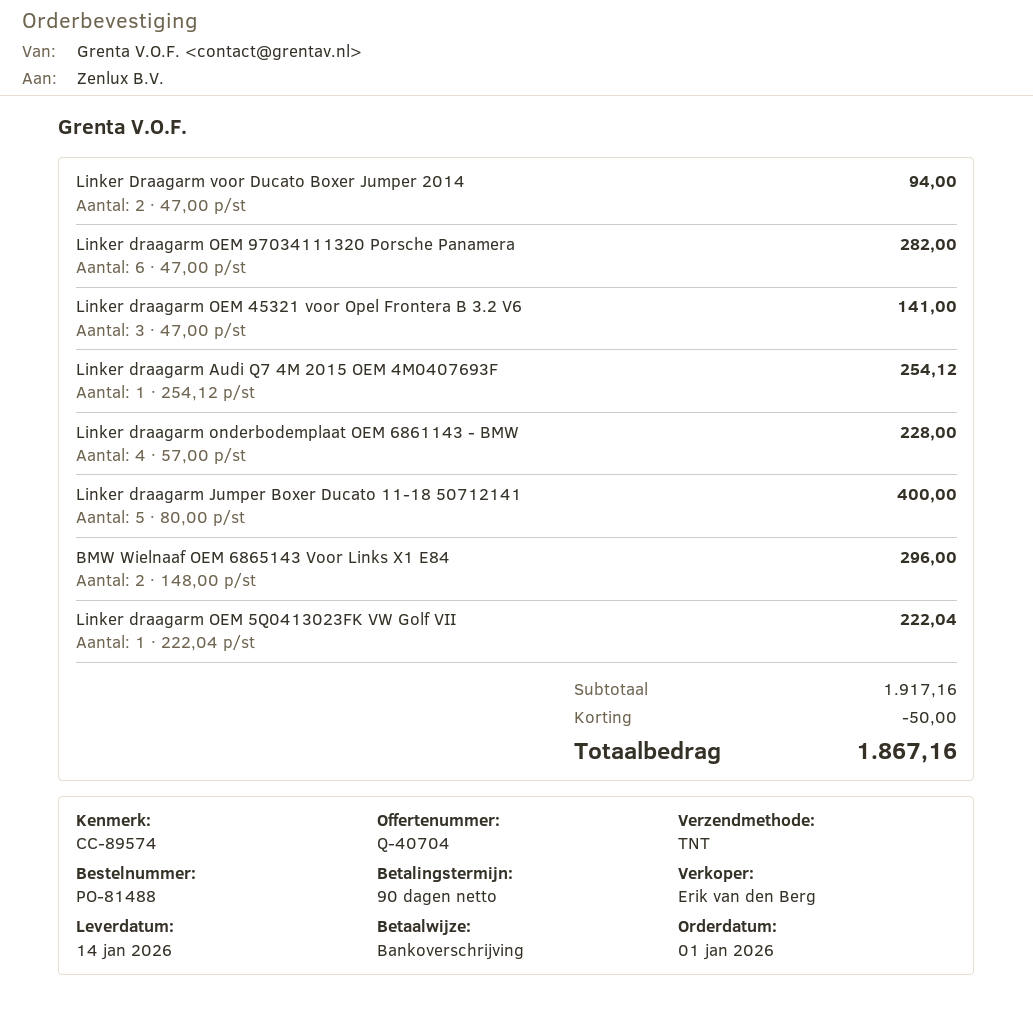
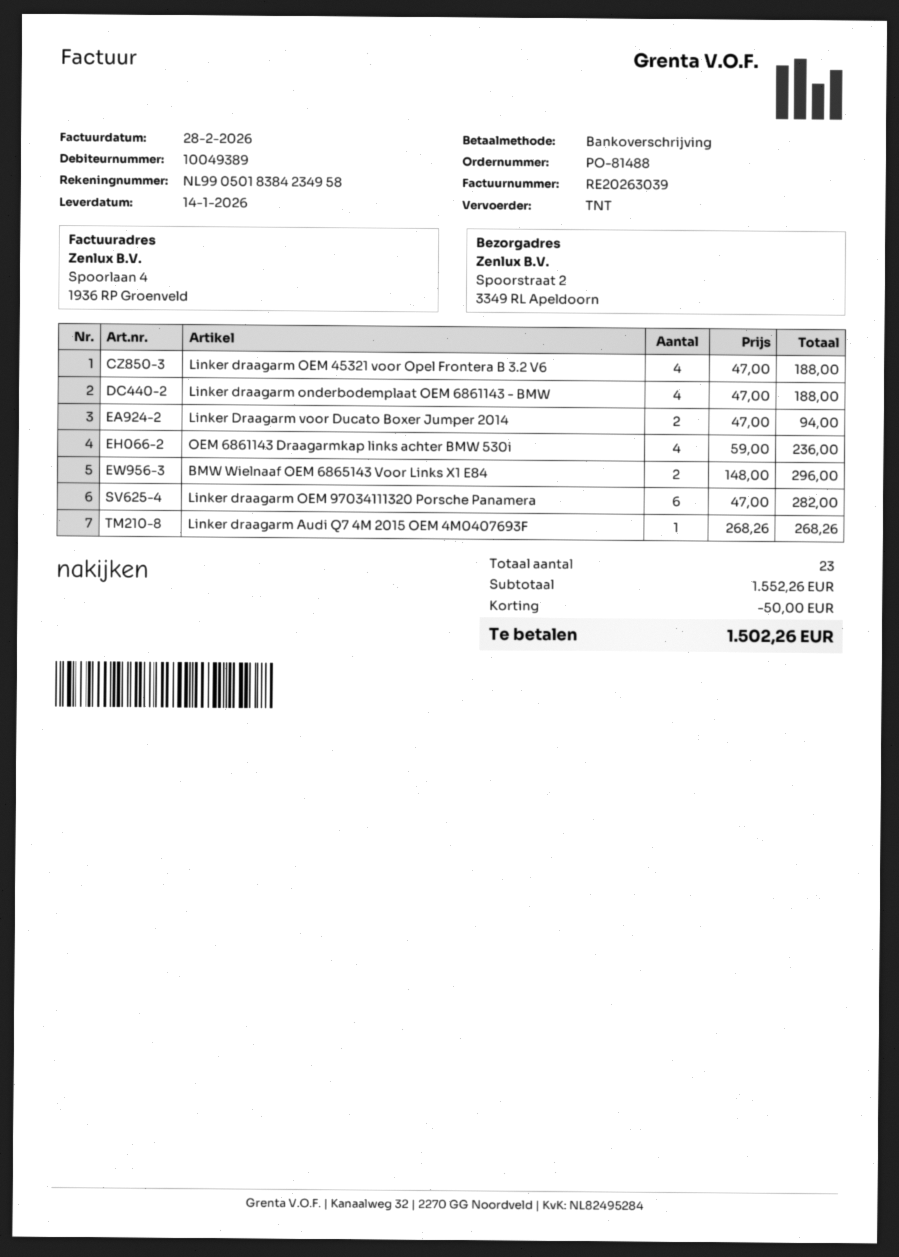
Linker draagarm OEM 45321 voor Opel Frontera B 3.2 V6: 3 x 47.00 = 141.00 -> 4 x 47.00 = 188.00
Linker draagarm Audi Q7 4M 2015 OEM 4M0407693F: 1 x 254.12 = 254.12 -> 1 x 268.26 = 268.26
Linker draagarm onderbodemplaat OEM 6861143 - BMW: 4 x 57.00 = 228.00 -> 4 x 47.00 = 188.00
Linker draagarm Jumper Boxer Ducato 11-18 50712141: 5 x 80.00 = 400.00 -> none
Linker draagarm OEM 5Q0413023FK VW Golf VII: 1 x 222.04 = 222.04 -> none
OEM 6861143 Draagarmkap links achter BMW 530i: none -> 4 x 59.00 = 236.00
subtotal: 1917.16 -> 1552.26
total: 1867.16 -> 1502.26

